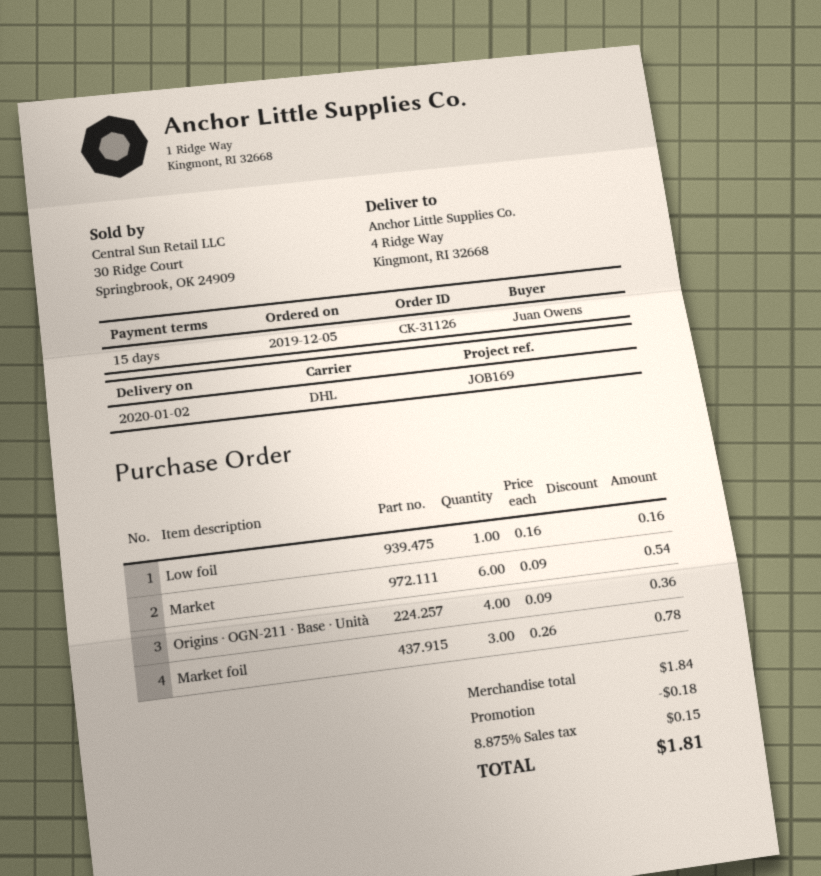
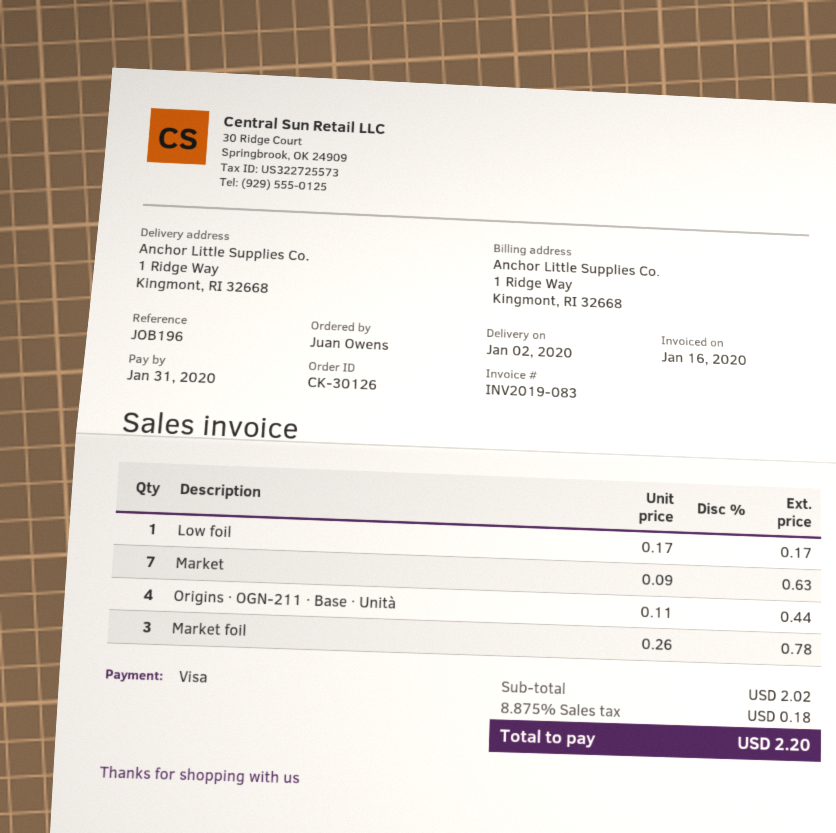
order number: CK-31126 -> CK-30126
reference: JOB169 -> JOB196
ship to: 4 Ridge Way, Kingmont, RI 32668 -> 1 Ridge Way, Kingmont, RI 32668
Low foil: 1 x 0.16 = 0.16 -> 1 x 0.17 = 0.17
Market: 6 x 0.09 = 0.54 -> 7 x 0.09 = 0.63
Origins · OGN-211 · Base · Unità: 4 x 0.09 = 0.36 -> 4 x 0.11 = 0.44
subtotal: 1.84 -> 2.02
discount: 0.18 -> none
tax: 8.875% = 0.15 -> 8.875% = 0.18
total: 1.81 -> 2.20

